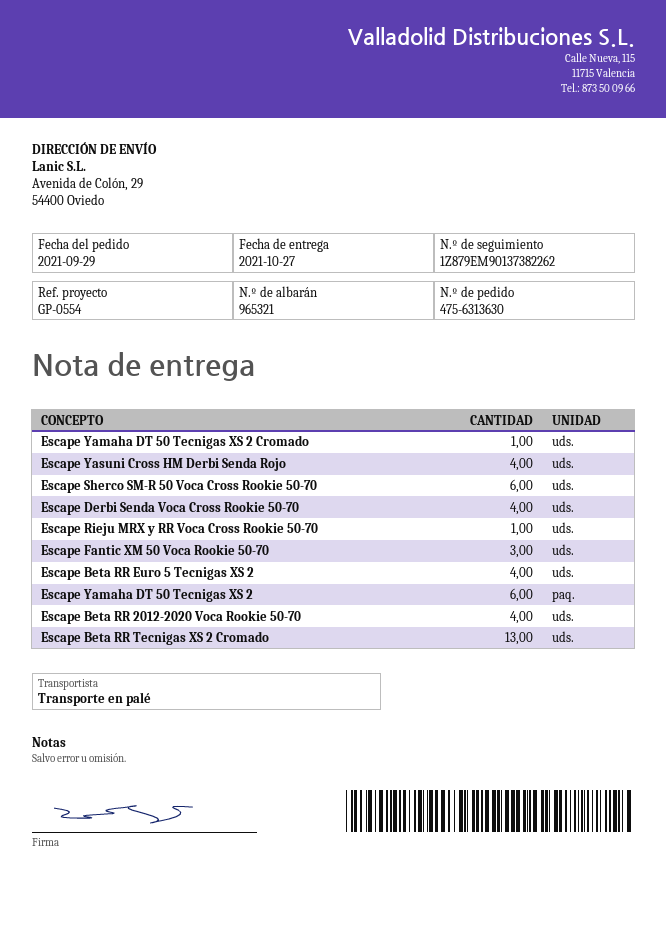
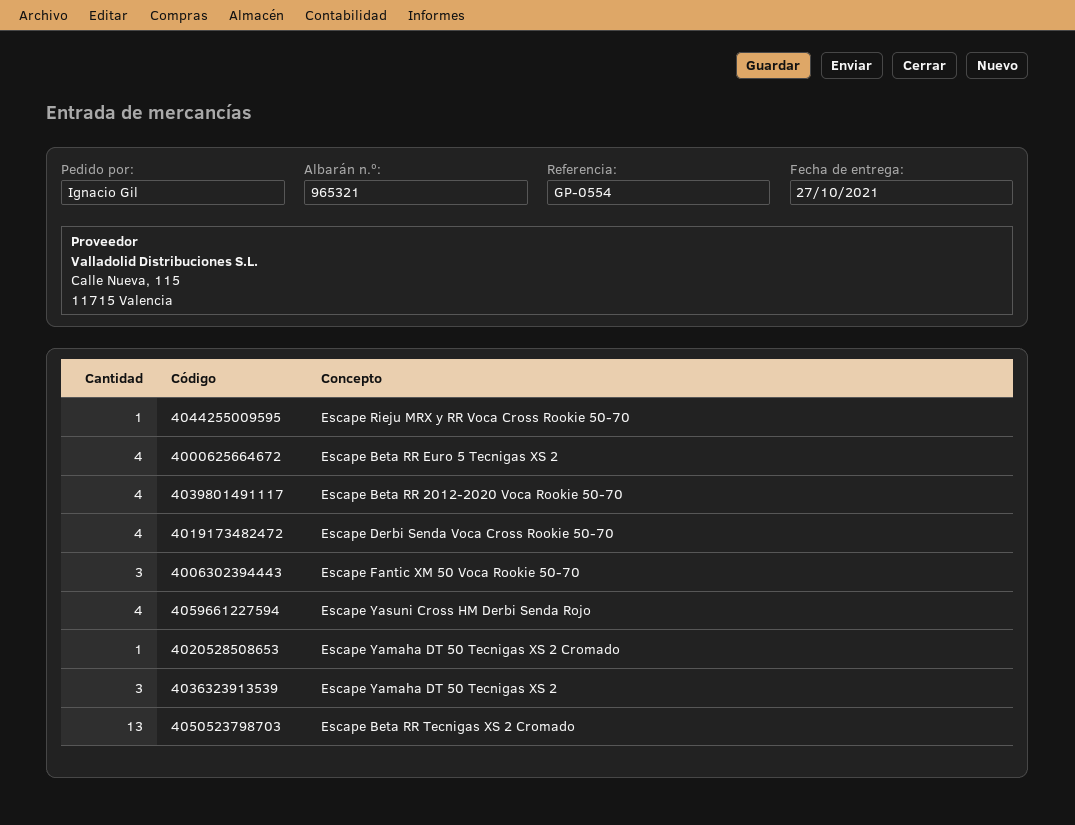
Escape Sherco SM-R 50 Voca Cross Rookie 50-70: 6 -> none
Escape Yamaha DT 50 Tecnigas XS 2: 6 -> 3

